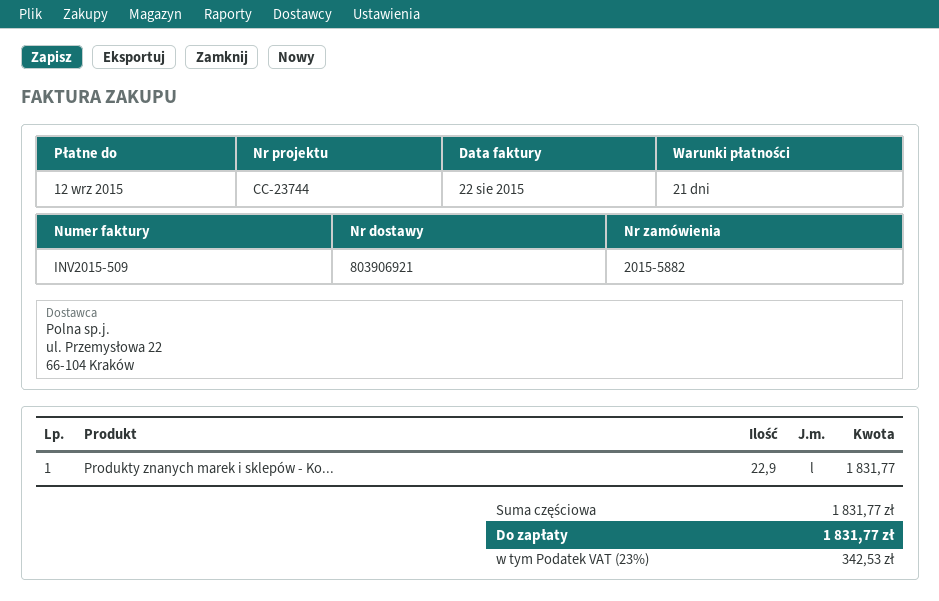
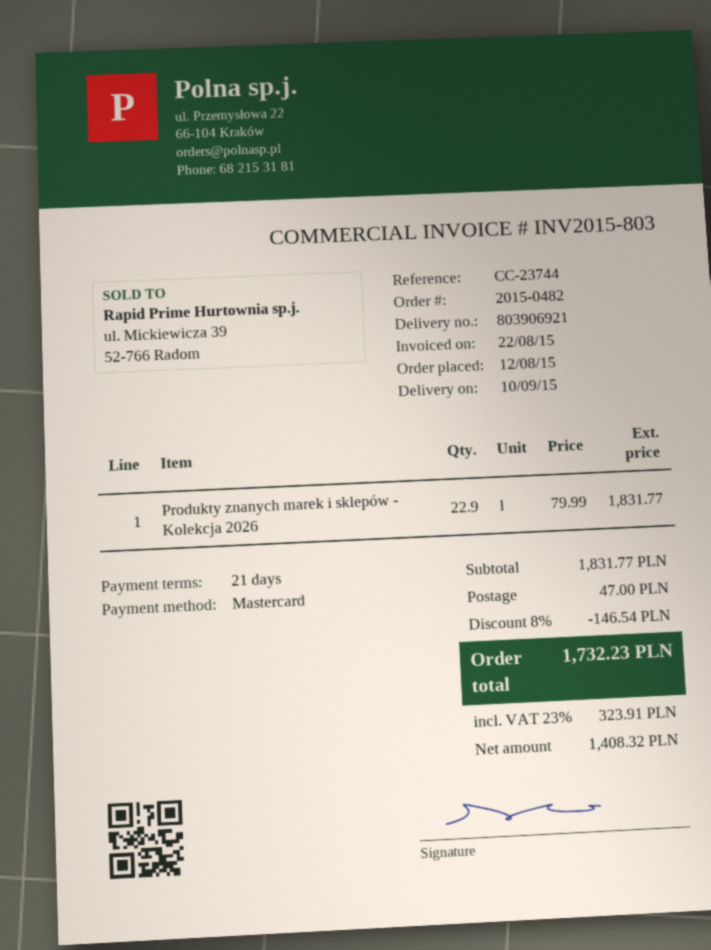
order number: 2015-5882 -> 2015-0482
invoice number: INV2015-509 -> INV2015-803
discount: none -> 8% = 146.54
shipping: none -> 47.00
tax: 23% = 342.53 -> 23% = 323.91
total: 1831.77 -> 1732.23

